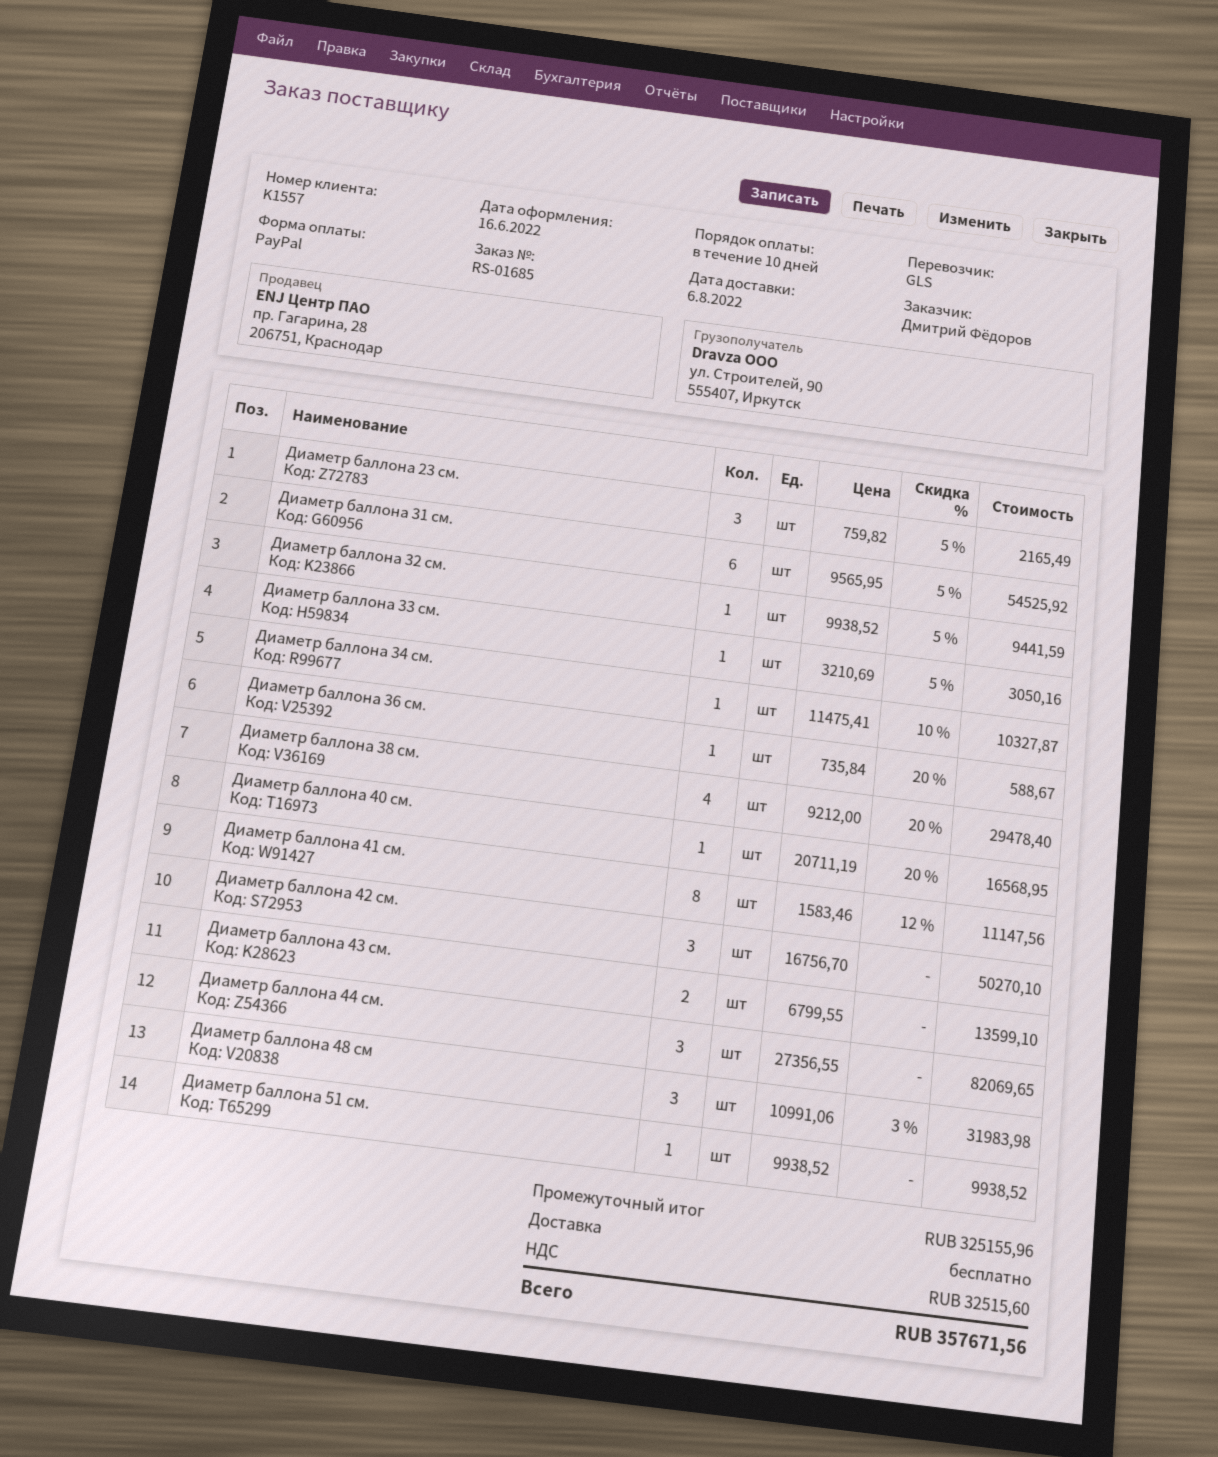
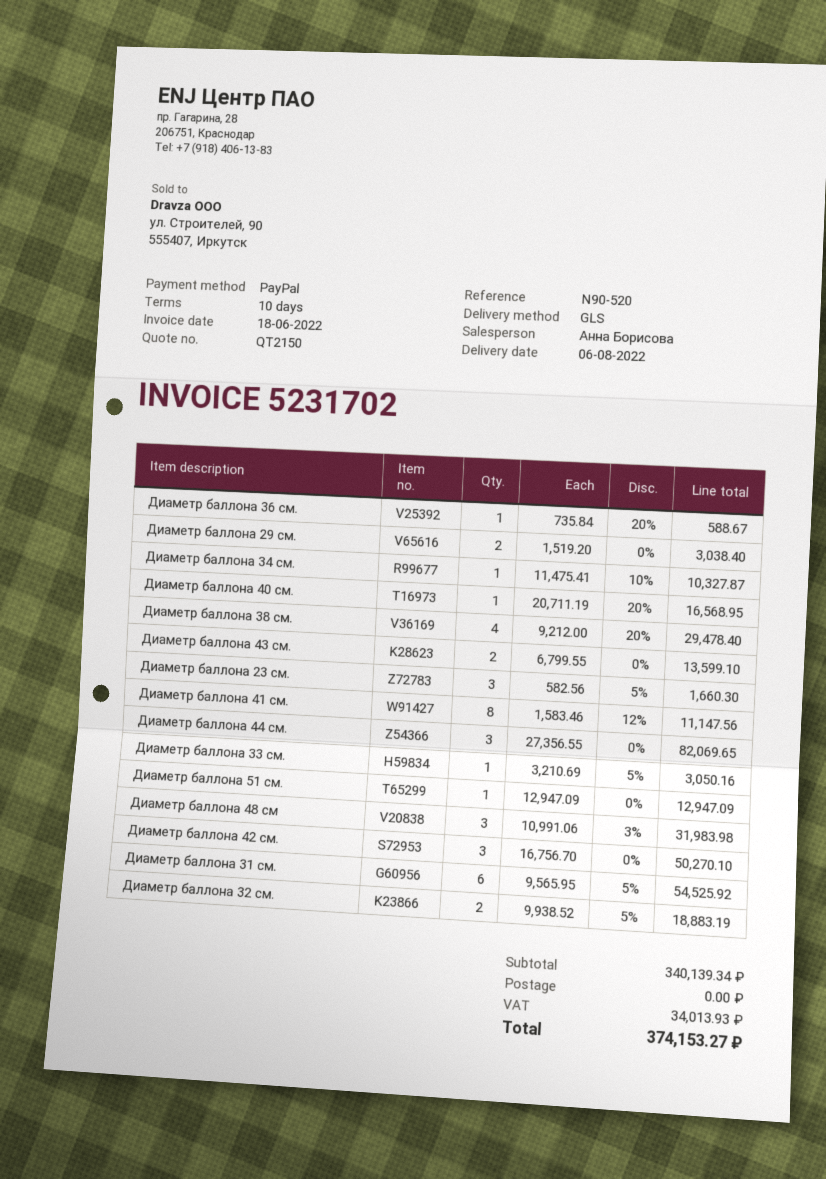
Диаметр баллона 23 см.: 3 x 759.82 - 5% = 2165.49 -> 3 x 582.56 - 5% = 1660.30
Диаметр баллона 32 см.: 1 x 9938.52 - 5% = 9441.59 -> 2 x 9938.52 - 5% = 18883.19
Диаметр баллона 51 см.: 1 x 9938.52 = 9938.52 -> 1 x 12947.09 = 12947.09
Диаметр баллона 29 см.: none -> 2 x 1519.20 = 3038.40
subtotal: 325155.96 -> 340139.34
tax: 32515.60 -> 34013.93
total: 357671.56 -> 374153.27

